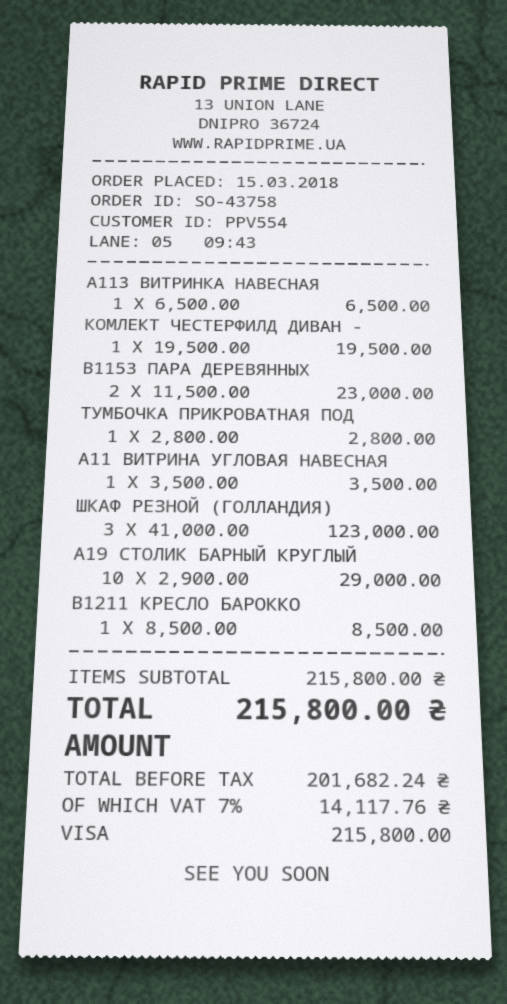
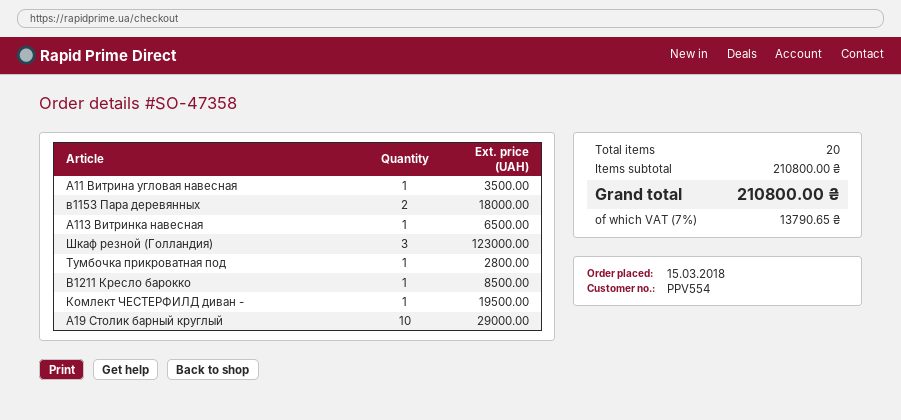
order number: SO-43758 -> SO-47358
В1153 ПАРА ДЕРЕВЯННЫХ: 2 for 23000.00 -> 2 for 18000.00
subtotal: 215800.00 -> 210800.00
tax: 7% = 14117.76 -> 7% = 13790.65
total: 215800.00 -> 210800.00

